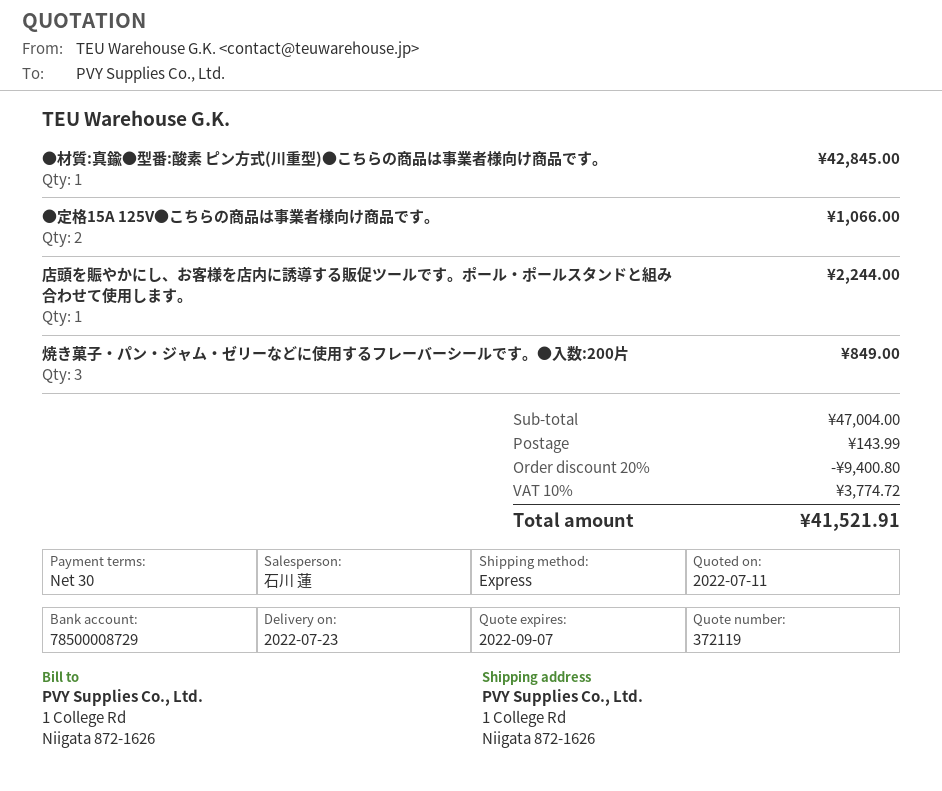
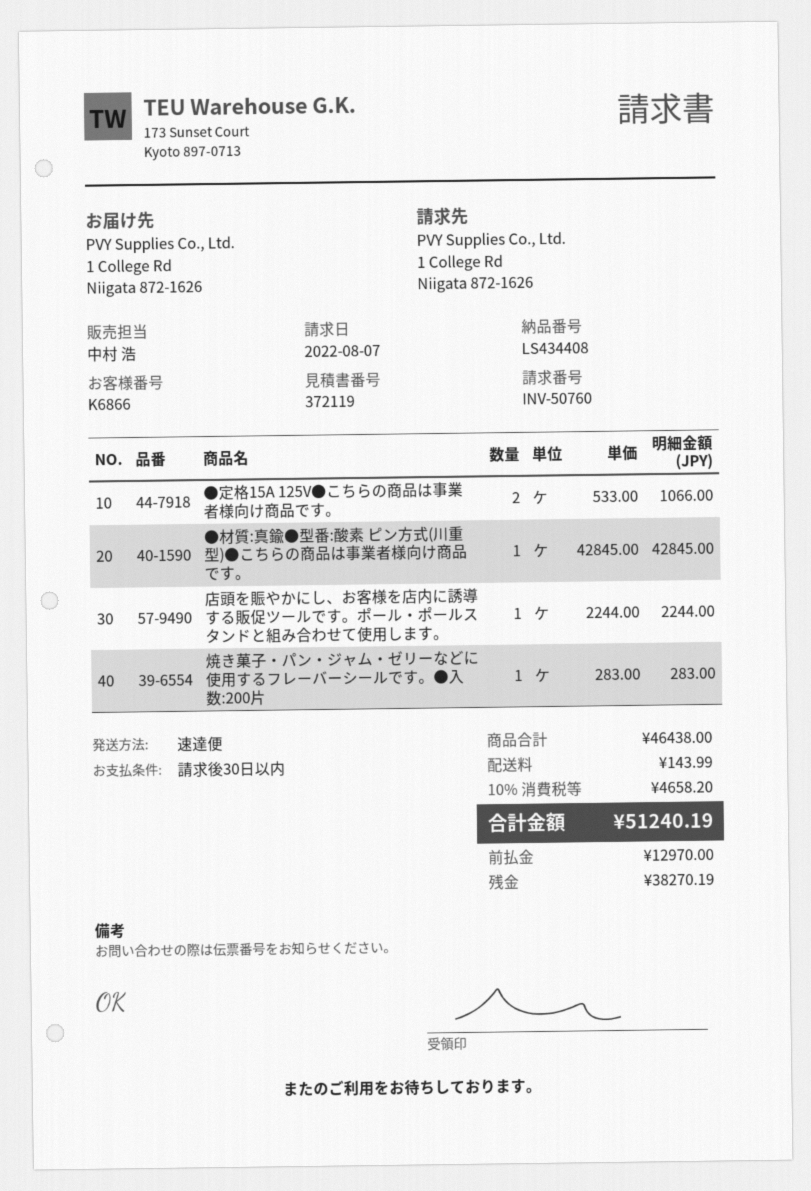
sales rep: 石川 蓮 -> 中村 浩
焼き菓子・パン・ジャム・ゼリーなどに使用するフレーバーシールです。●入数:200片: 3 for 849.00 -> 1 for 283.00
subtotal: 47004.00 -> 46438.00
discount: 20% = 9400.80 -> none
tax: 10% = 3774.72 -> 10% = 4658.20
total: 41521.91 -> 51240.19

